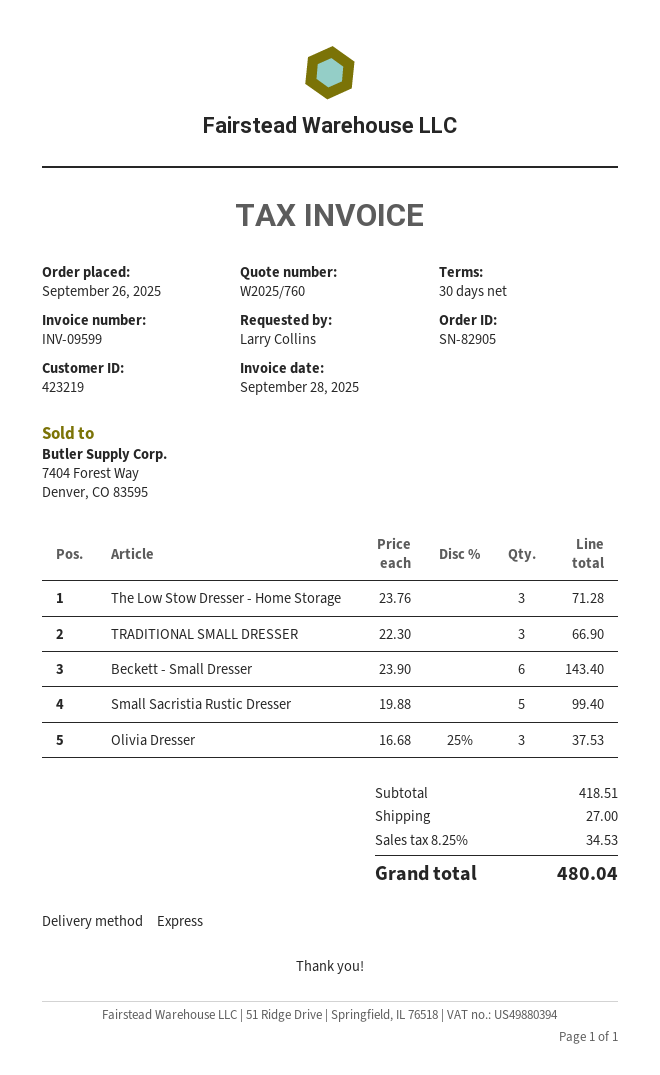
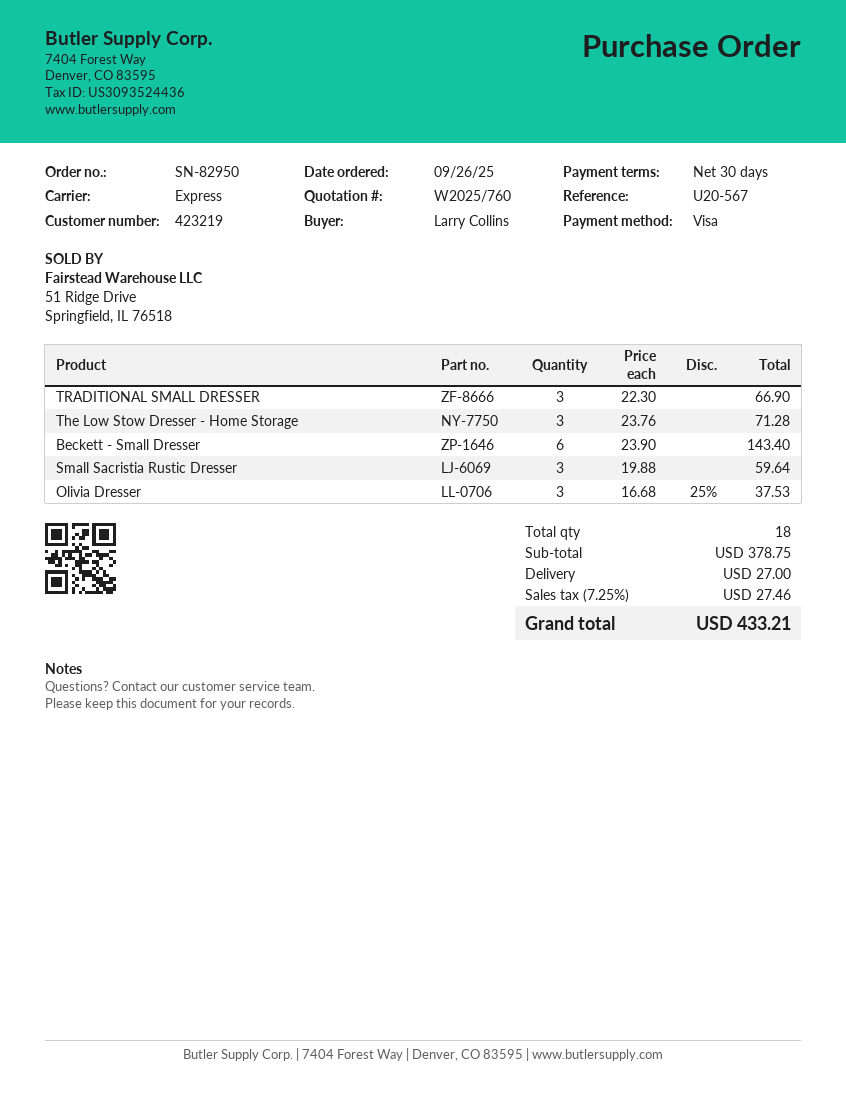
order number: SN-82905 -> SN-82950
Small Sacristia Rustic Dresser: 5 x 19.88 = 99.40 -> 3 x 19.88 = 59.64
subtotal: 418.51 -> 378.75
tax: 8.25% = 34.53 -> 7.25% = 27.46
total: 480.04 -> 433.21

